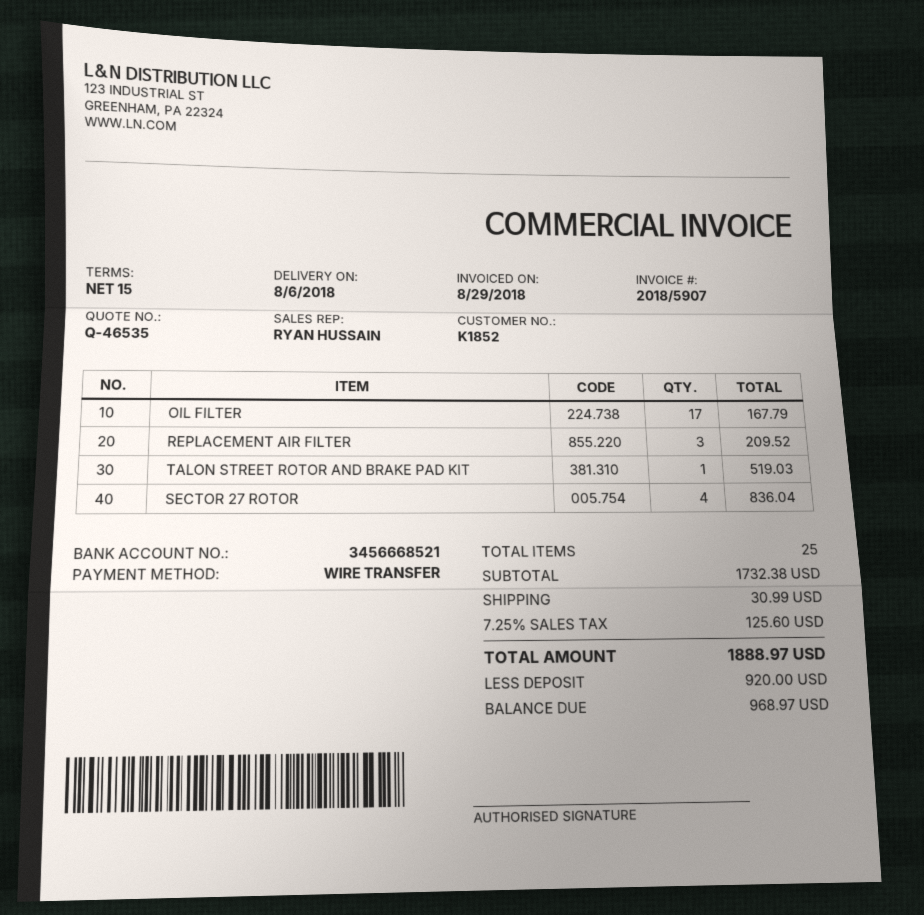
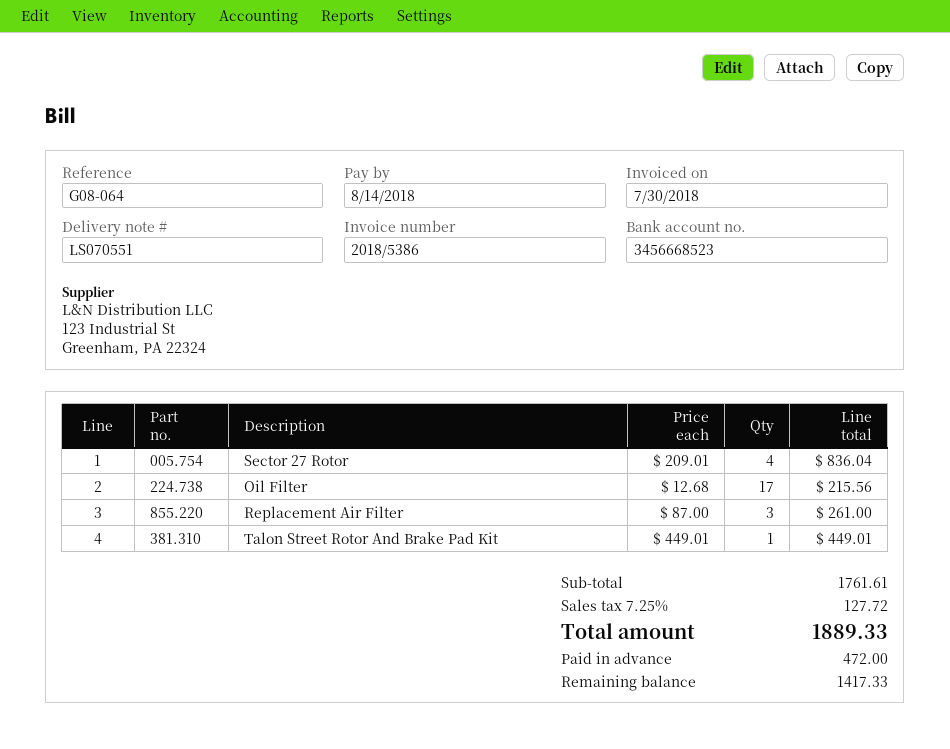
invoice number: 2018/5907 -> 2018/5386
invoice date: 2018-08-29 -> 2018-07-30
bank account: 3456668521 -> 3456668523
OIL FILTER: 17 for 167.79 -> 17 for 215.56
REPLACEMENT AIR FILTER: 3 for 209.52 -> 3 for 261.00
TALON STREET ROTOR AND BRAKE PAD KIT: 1 for 519.03 -> 1 for 449.01
subtotal: 1732.38 -> 1761.61
shipping: 30.99 -> none
tax: 7.25% = 125.60 -> 7.25% = 127.72
total: 1888.97 -> 1889.33
deposit: 920.00 -> 472.00
balance: 968.97 -> 1417.33

